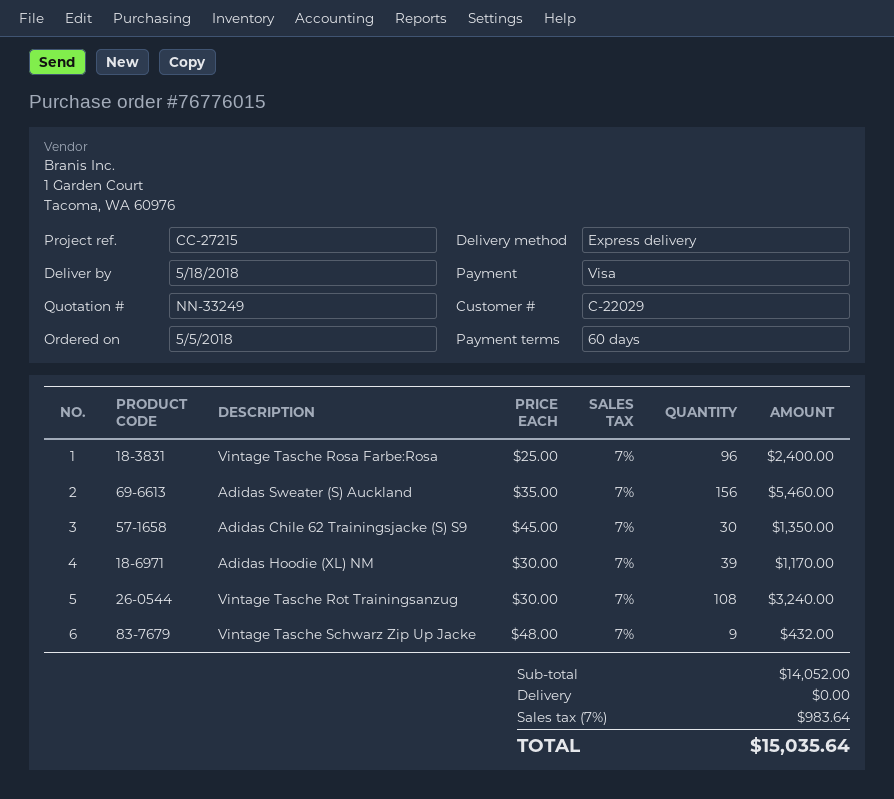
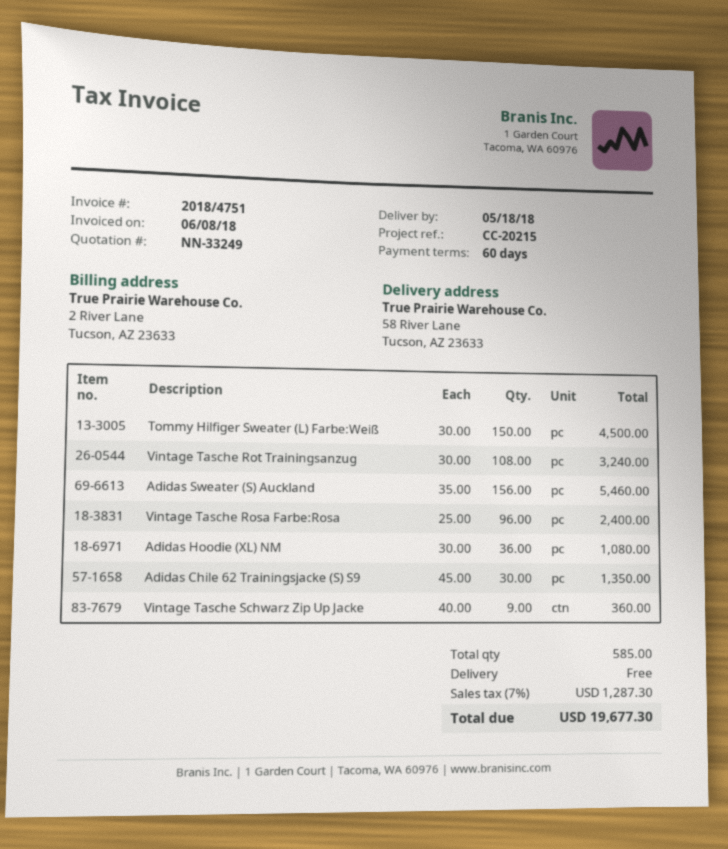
reference: CC-27215 -> CC-20215
Adidas Hoodie (XL) NM: 39 x 30.00 = 1170.00 -> 36 x 30.00 = 1080.00
Vintage Tasche Schwarz Zip Up Jacke: 9 x 48.00 = 432.00 -> 9 x 40.00 = 360.00
Tommy Hilfiger Sweater (L) Farbe:Weiß: none -> 150 x 30.00 = 4500.00
tax: 7% = 983.64 -> 7% = 1287.30
total: 15035.64 -> 19677.30

